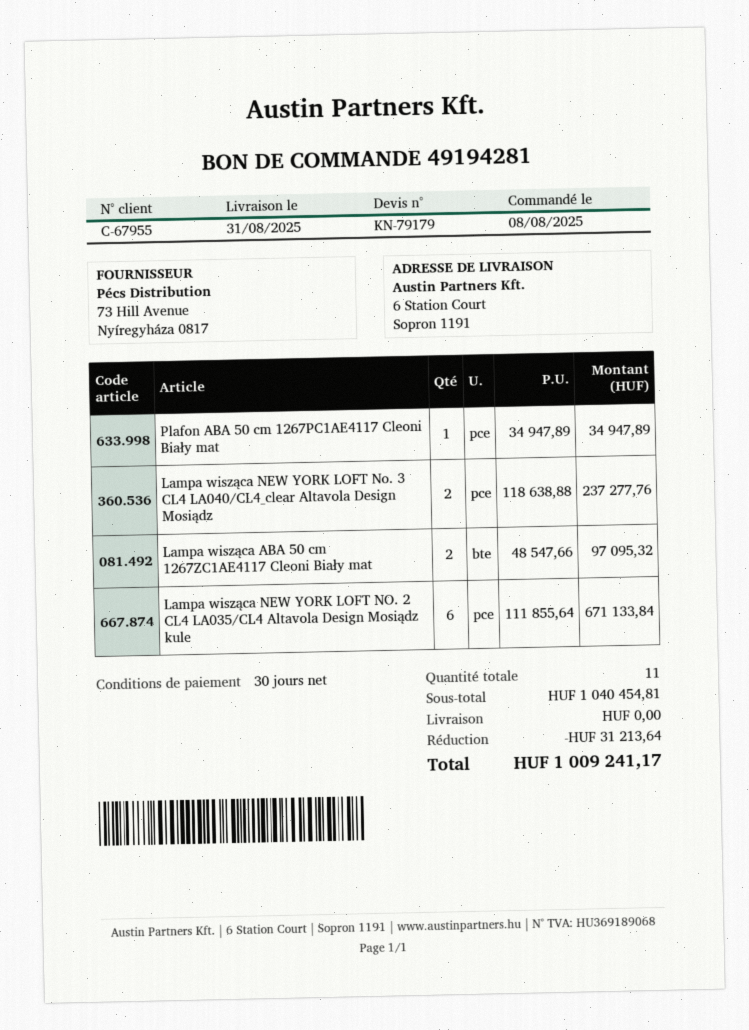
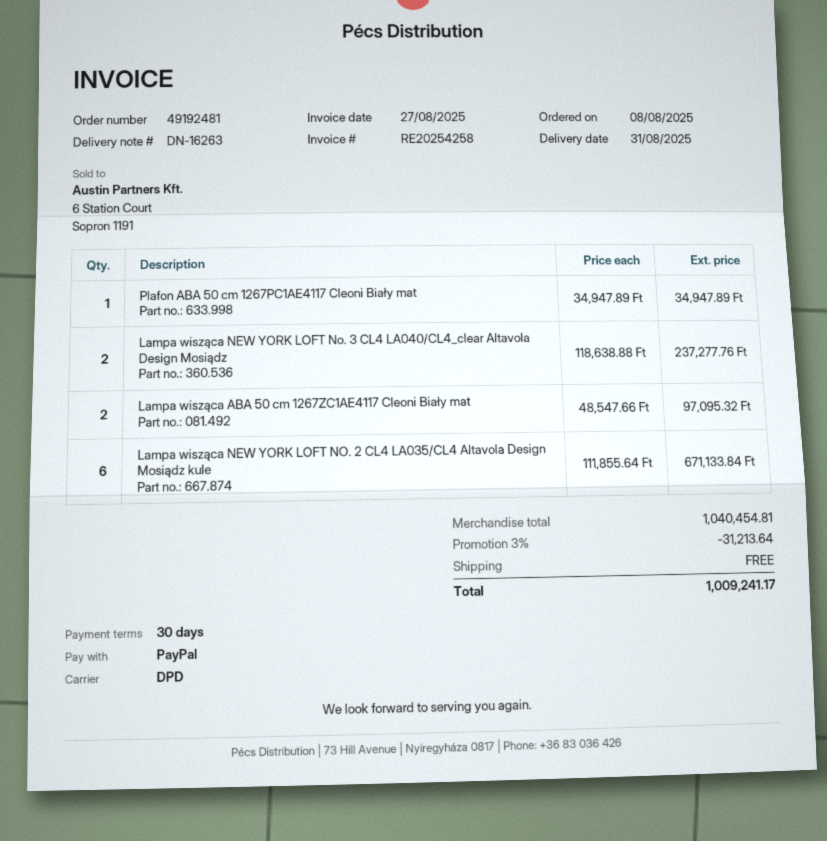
order number: 49194281 -> 49192481

